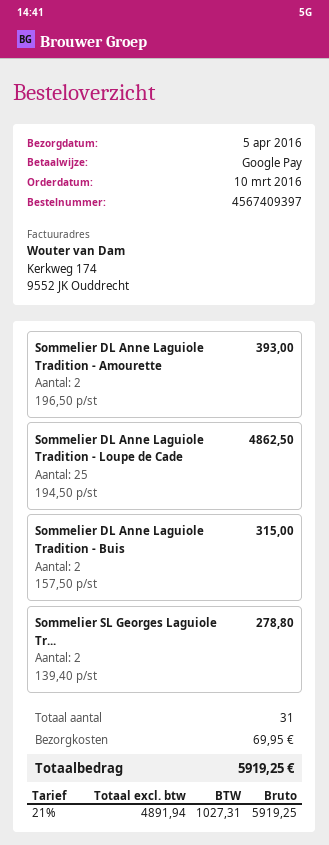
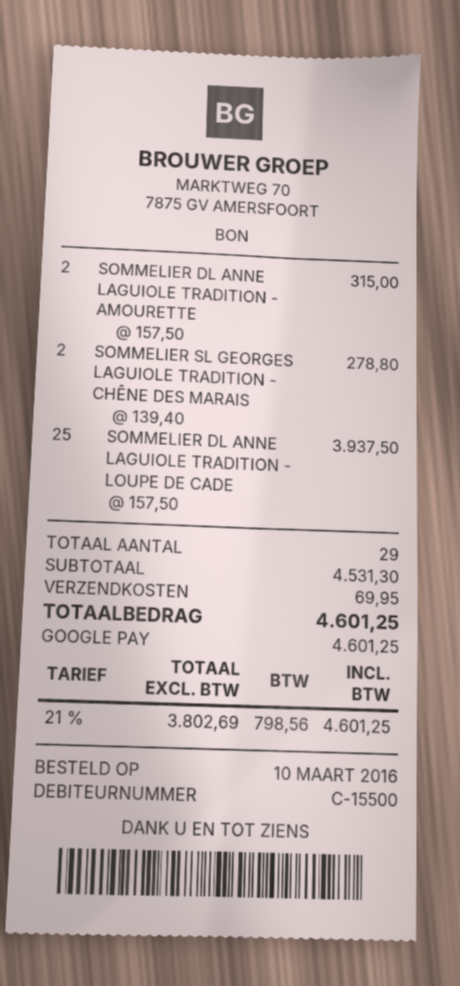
Sommelier DL Anne Laguiole Tradition - Amourette: 2 x 196.50 = 393.00 -> 2 x 157.50 = 315.00
Sommelier DL Anne Laguiole Tradition - Loupe de Cade: 25 x 194.50 = 4862.50 -> 25 x 157.50 = 3937.50
Sommelier DL Anne Laguiole Tradition - Buis: 2 x 157.50 = 315.00 -> none
total quantity: 31 -> 29
net: 4891.94 -> 3802.69
tax: 21% = 1027.31 -> 21% = 798.56
total: 5919.25 -> 4601.25

